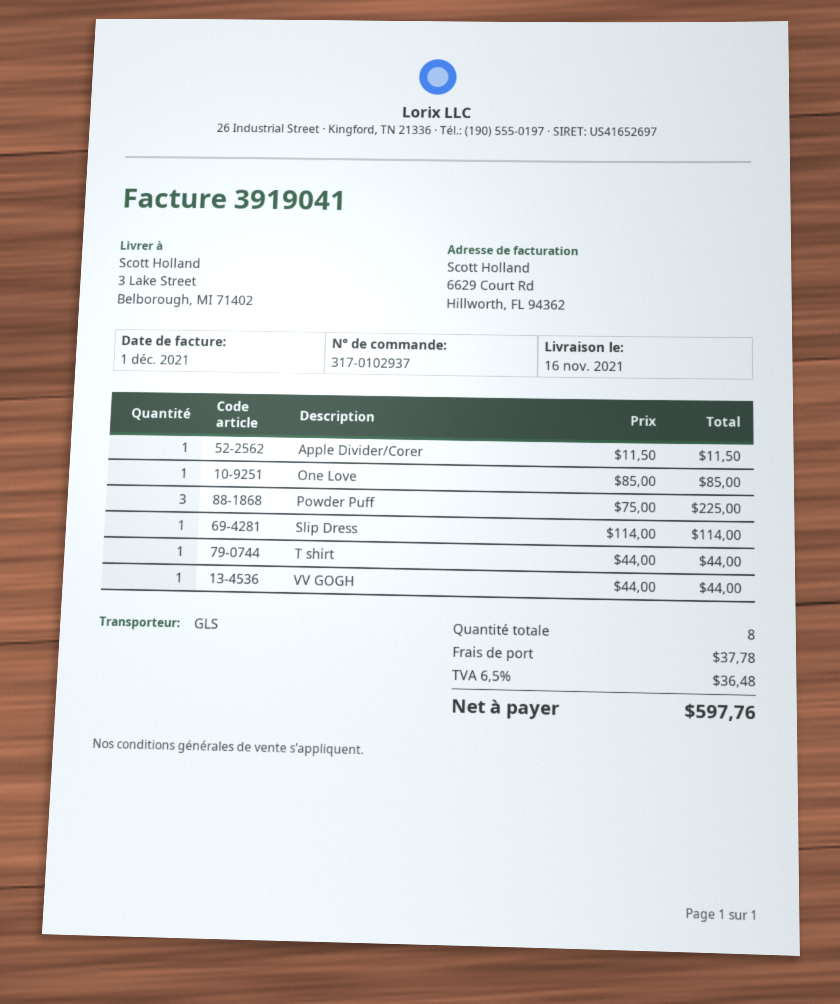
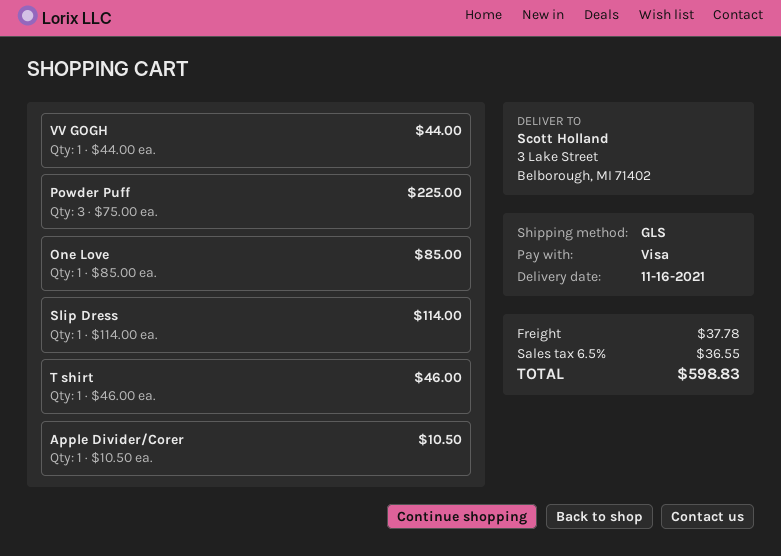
Apple Divider/Corer: 1 x 11.50 = 11.50 -> 1 x 10.50 = 10.50
T shirt: 1 x 44.00 = 44.00 -> 1 x 46.00 = 46.00
tax: 6.5% = 36.48 -> 6.5% = 36.55
total: 597.76 -> 598.83

